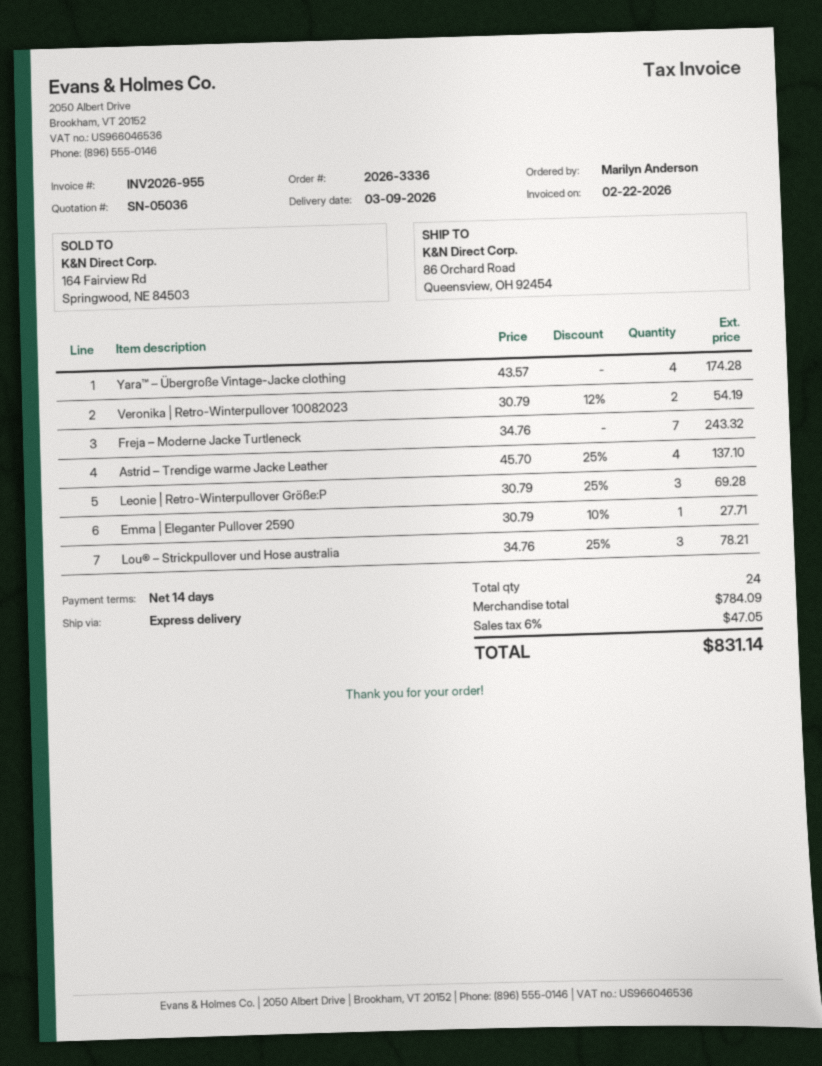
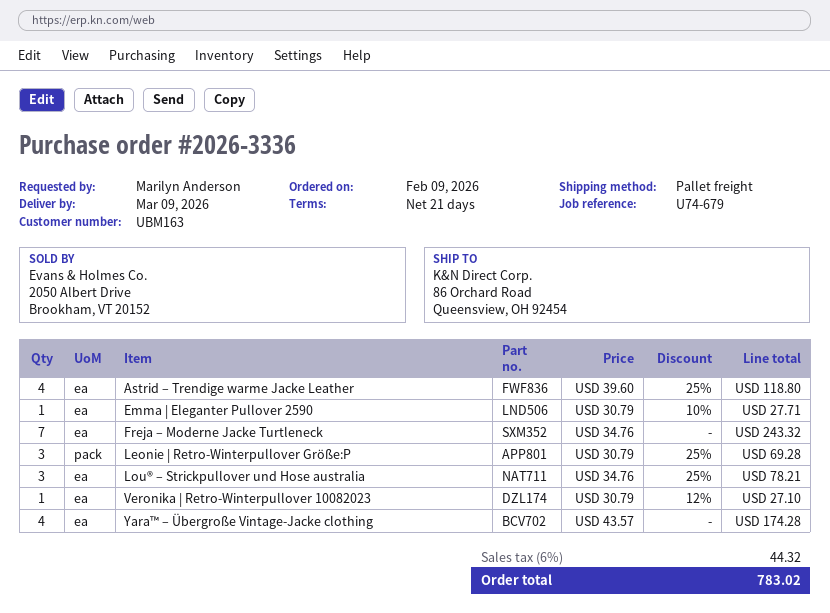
payment terms: 14 days -> 21 days
shipping method: express -> pallet freight
Veronika | Retro-Winterpullover 10082023: 2 x 30.79 - 12% = 54.19 -> 1 x 30.79 - 12% = 27.10
Astrid – Trendige warme Jacke Leather: 4 x 45.70 - 25% = 137.10 -> 4 x 39.60 - 25% = 118.80
tax: 6% = 47.05 -> 6% = 44.32
total: 831.14 -> 783.02

